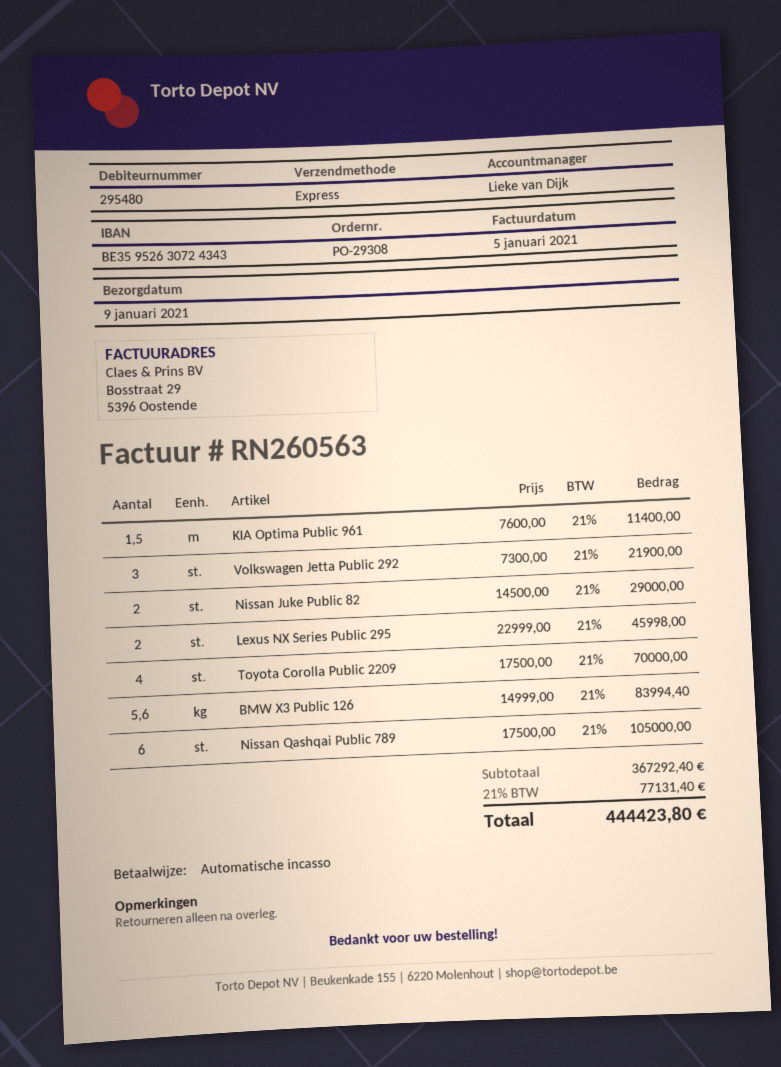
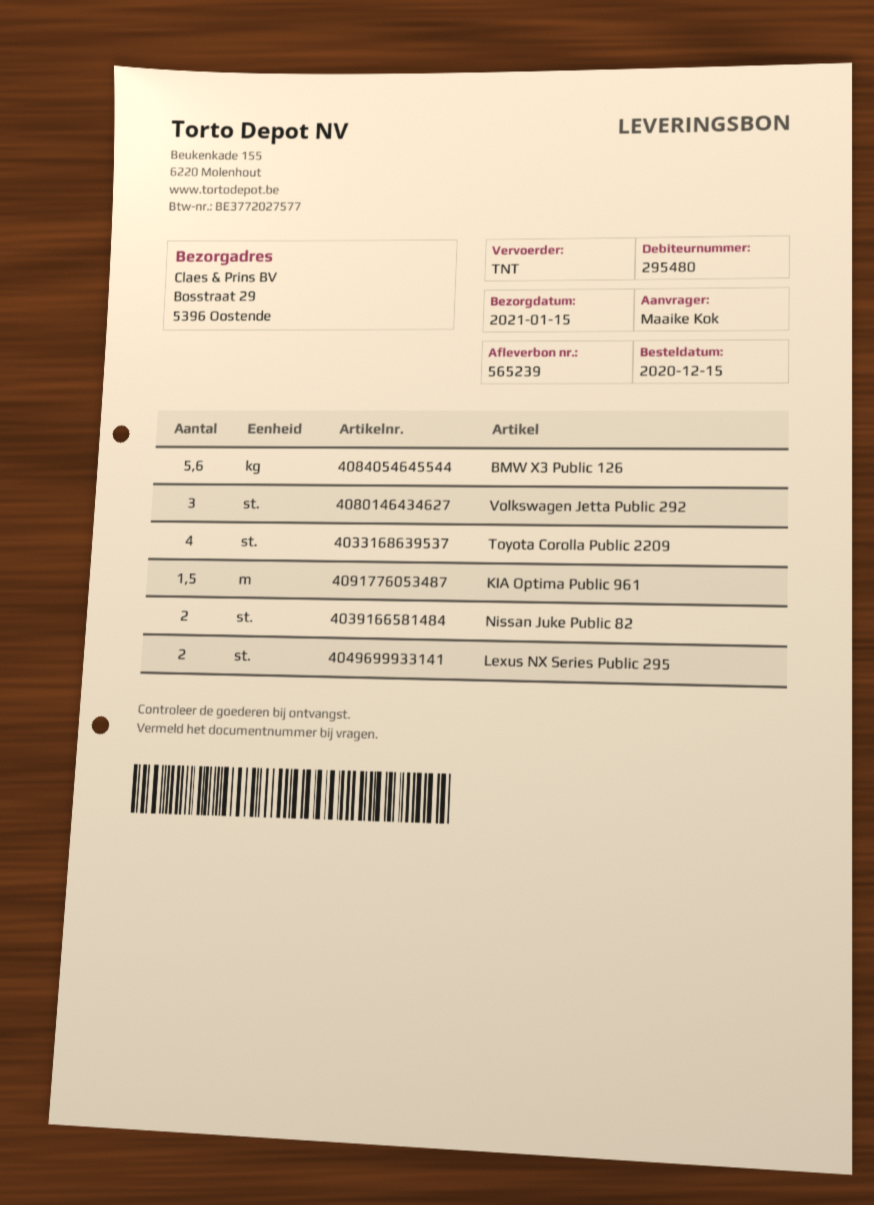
delivery date: 2021-01-09 -> 2021-01-15
shipping method: express -> TNT
Nissan Qashqai Public 789: 6 -> none

